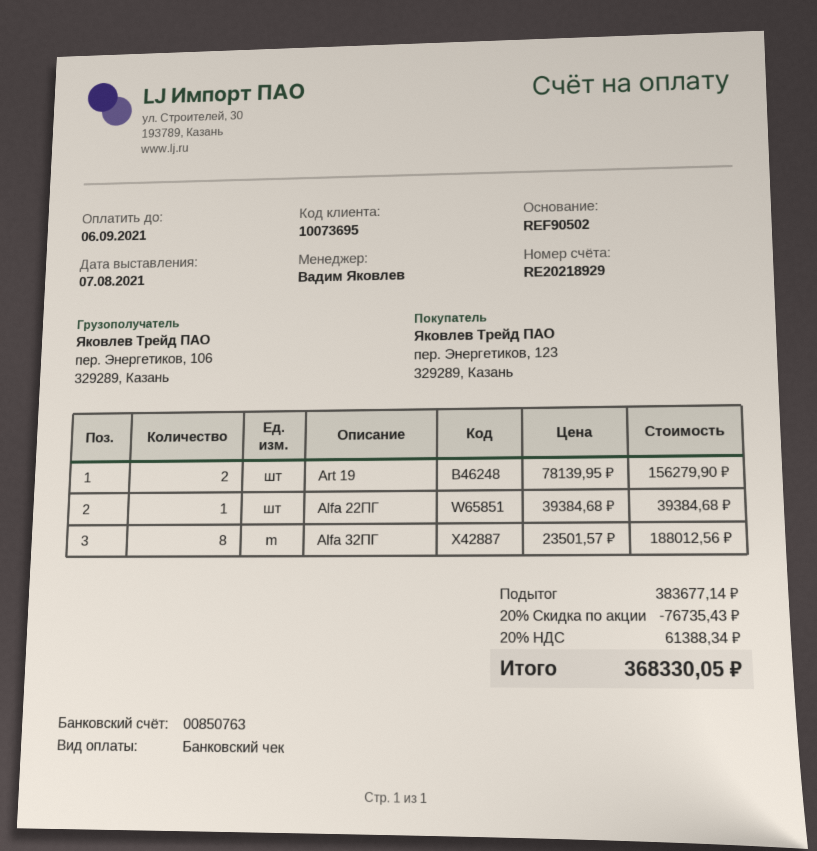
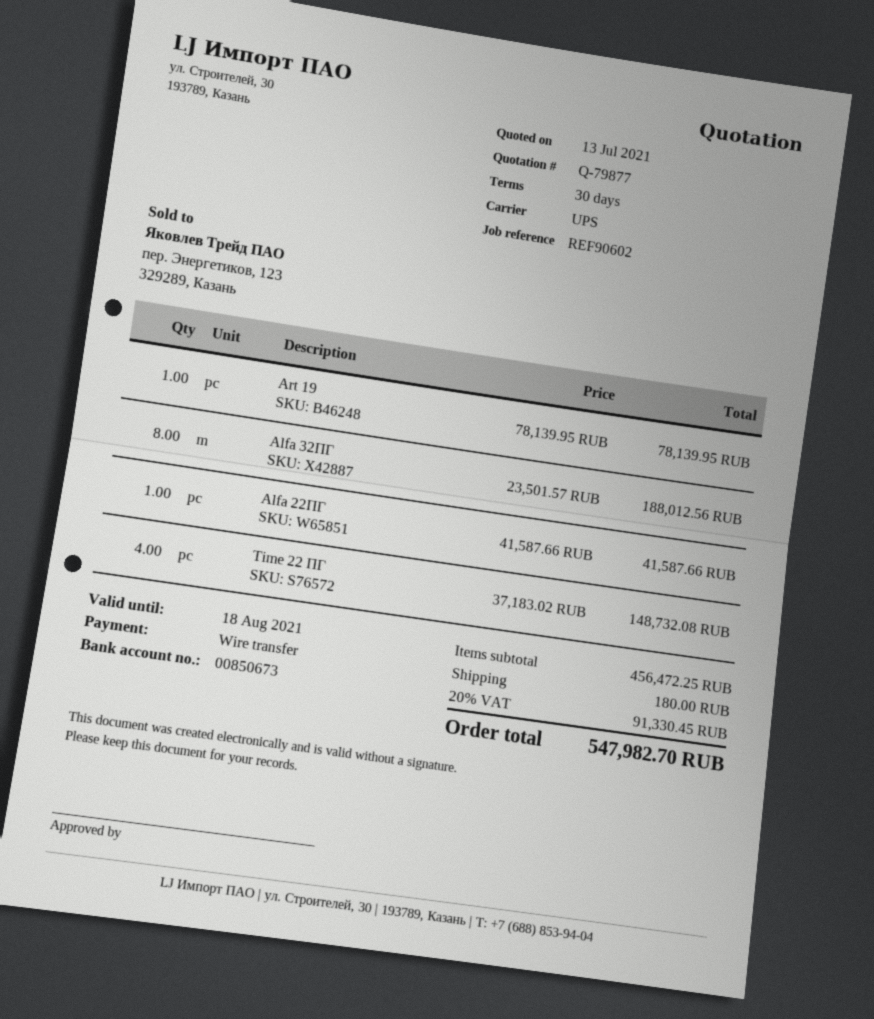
reference: REF90502 -> REF90602
payment method: cheque -> bank transfer
bank account: 00850763 -> 00850673
Art 19: 2 x 78139.95 = 156279.90 -> 1 x 78139.95 = 78139.95
Alfa 22ПГ: 1 x 39384.68 = 39384.68 -> 1 x 41587.66 = 41587.66
Time 22 ПГ: none -> 4 x 37183.02 = 148732.08
subtotal: 383677.14 -> 456472.25
discount: 20% = 76735.43 -> none
shipping: none -> 180.00
tax: 20% = 61388.34 -> 20% = 91330.45
total: 368330.05 -> 547982.70

